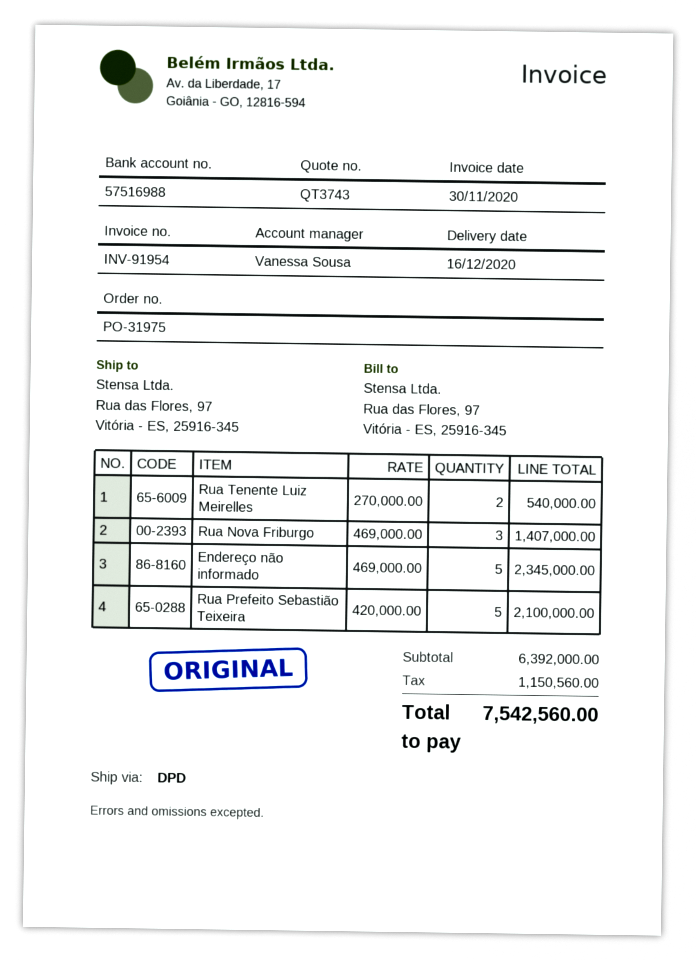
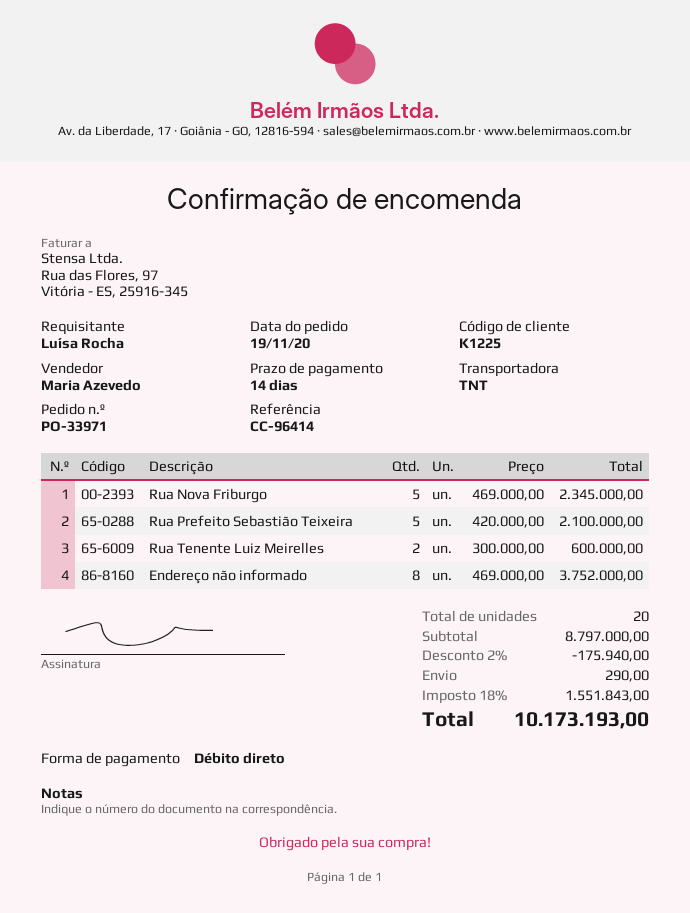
order number: PO-31975 -> PO-33971
sales rep: Vanessa Sousa -> Maria Azevedo
shipping method: DPD -> TNT
Rua Tenente Luiz Meirelles: 2 x 270000.00 = 540000.00 -> 2 x 300000.00 = 600000.00
Rua Nova Friburgo: 3 x 469000.00 = 1407000.00 -> 5 x 469000.00 = 2345000.00
Endereço não informado: 5 x 469000.00 = 2345000.00 -> 8 x 469000.00 = 3752000.00
subtotal: 6392000.00 -> 8797000.00
discount: none -> 2% = 175940.00
shipping: none -> 290.00
tax: 1150560.00 -> 1551843.00
total: 7542560.00 -> 10173193.00

